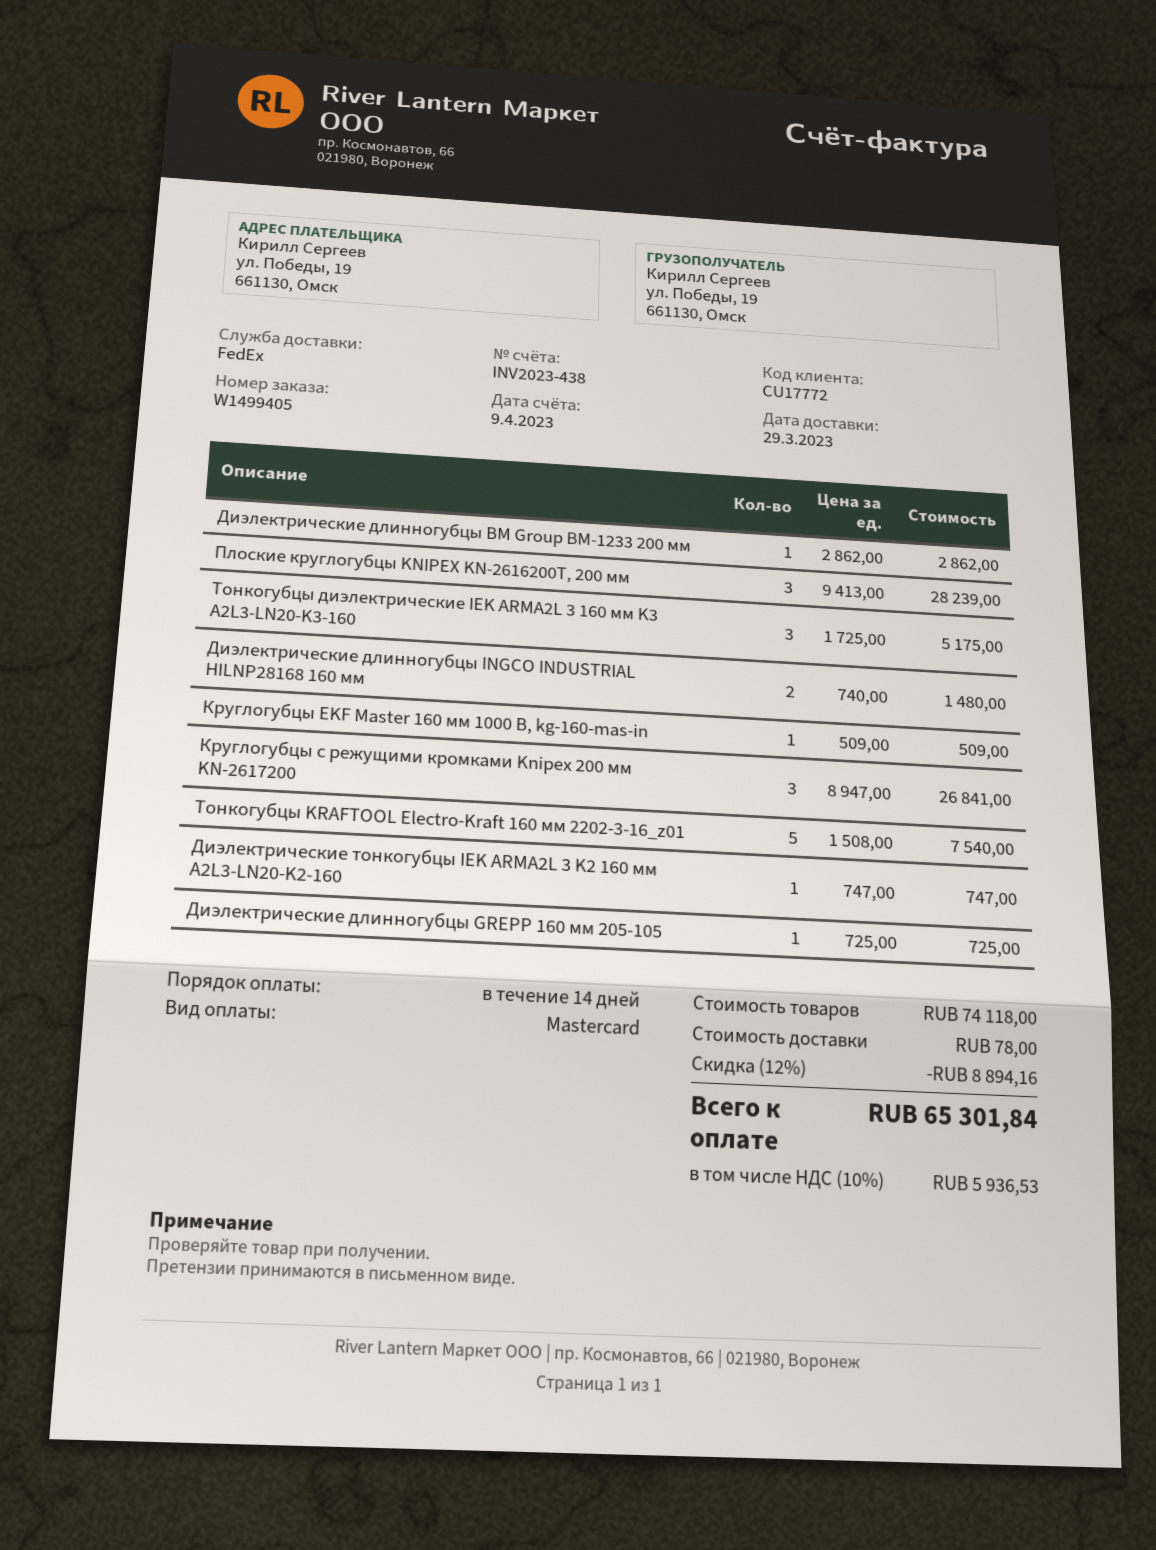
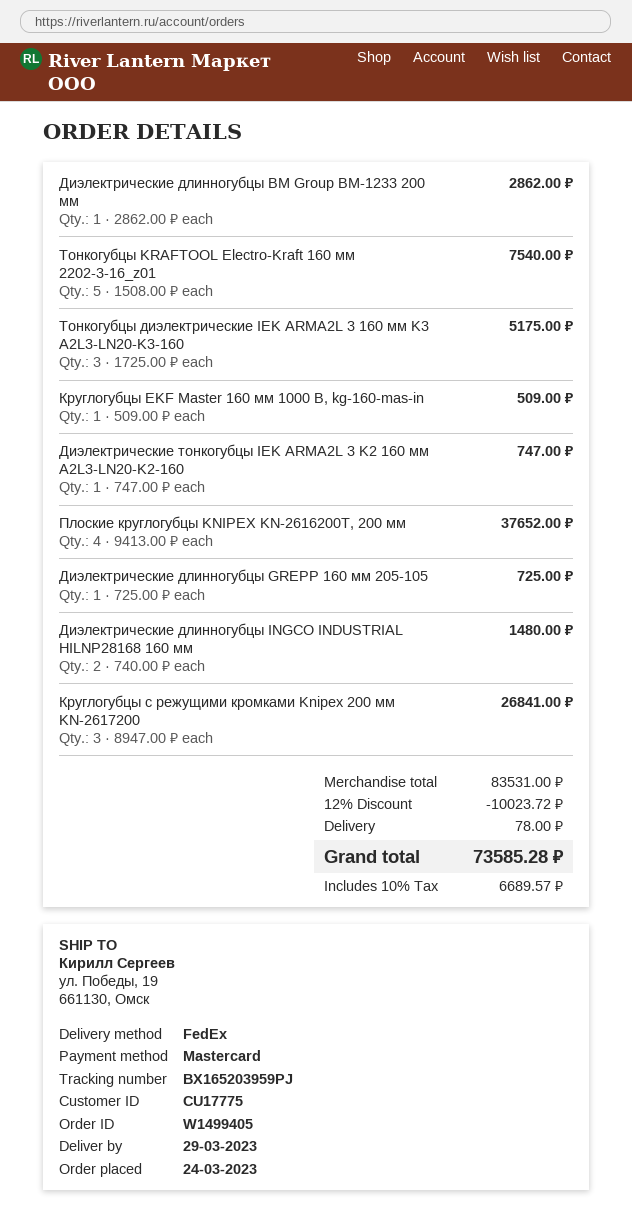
customer number: CU17772 -> CU17775
Плоские круглогубцы KNIPEX KN-2616200T, 200 мм: 3 x 9413.00 = 28239.00 -> 4 x 9413.00 = 37652.00
subtotal: 74118.00 -> 83531.00
discount: 12% = 8894.16 -> 12% = 10023.72
tax: 10% = 5936.53 -> 10% = 6689.57
total: 65301.84 -> 73585.28

